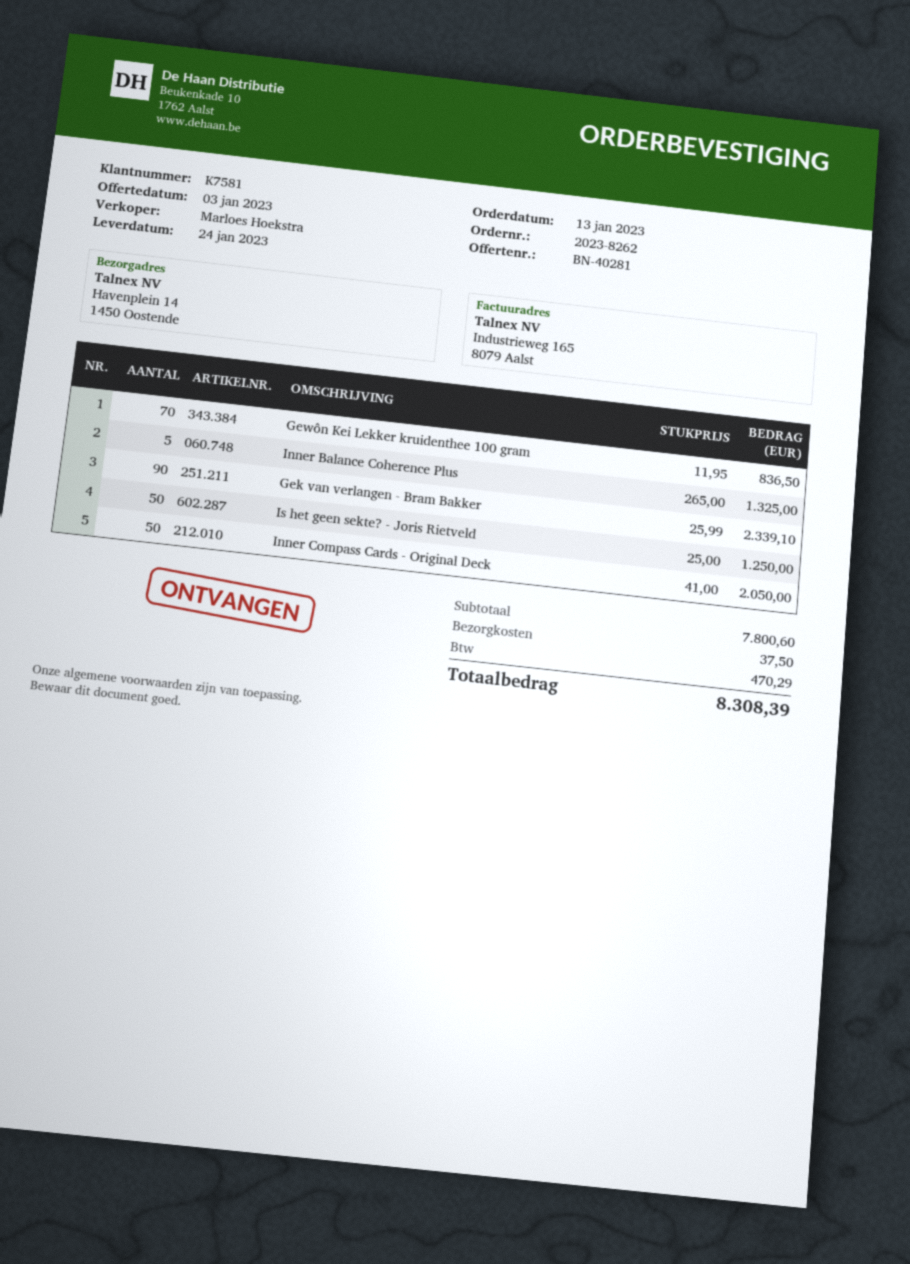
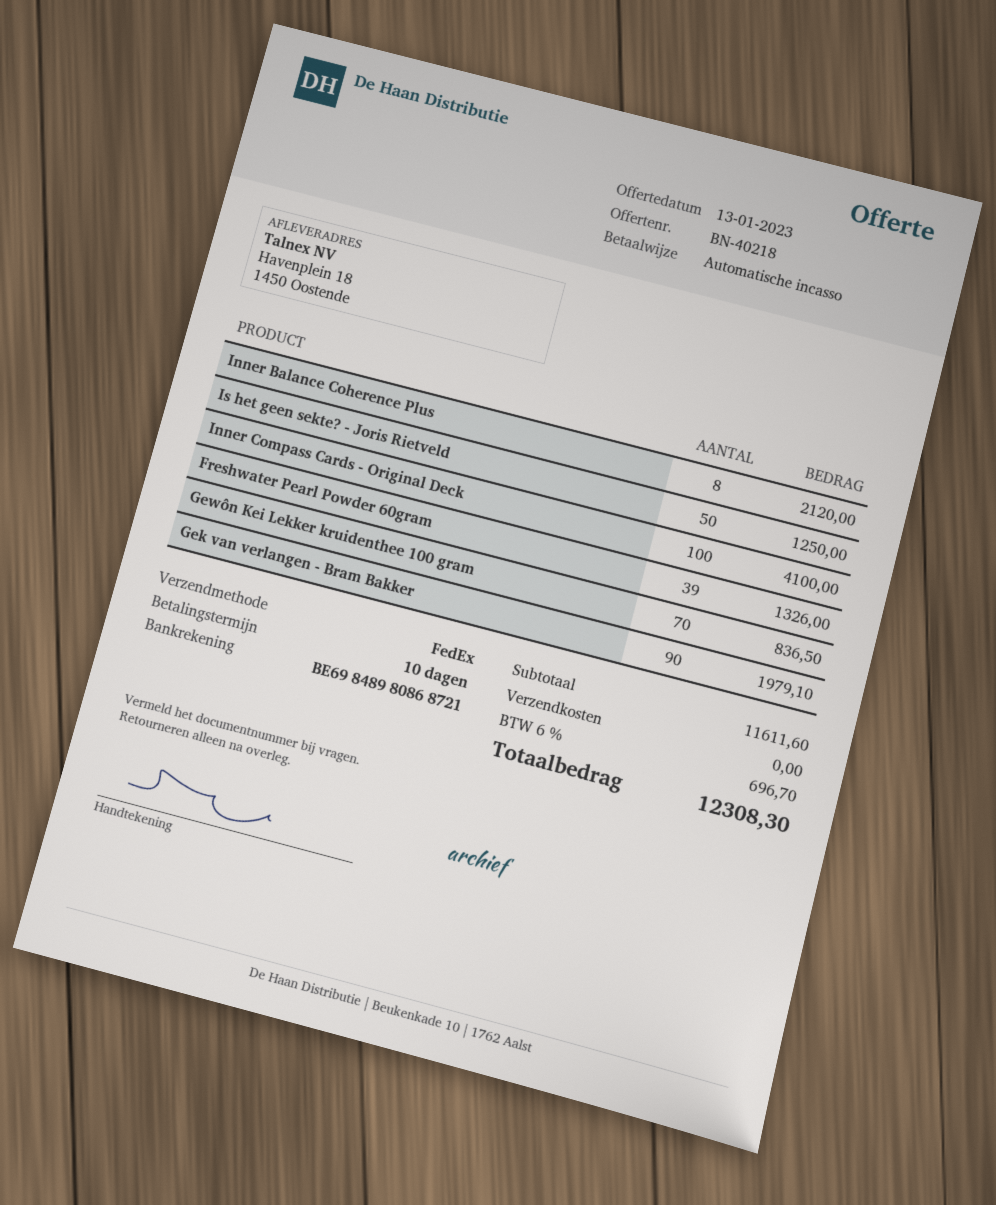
quote number: BN-40281 -> BN-40218
quote date: 2023-01-03 -> 2023-01-13
ship to: Havenplein 14, 1450 Oostende -> Havenplein 18, 1450 Oostende
Inner Balance Coherence Plus: 5 for 1325.00 -> 8 for 2120.00
Gek van verlangen - Bram Bakker: 90 for 2339.10 -> 90 for 1979.10
Inner Compass Cards - Original Deck: 50 for 2050.00 -> 100 for 4100.00
Freshwater Pearl Powder 60gram: none -> 39 for 1326.00
subtotal: 7800.60 -> 11611.60
shipping: 37.50 -> 0.00
tax: 470.29 -> 696.70
total: 8308.39 -> 12308.30

